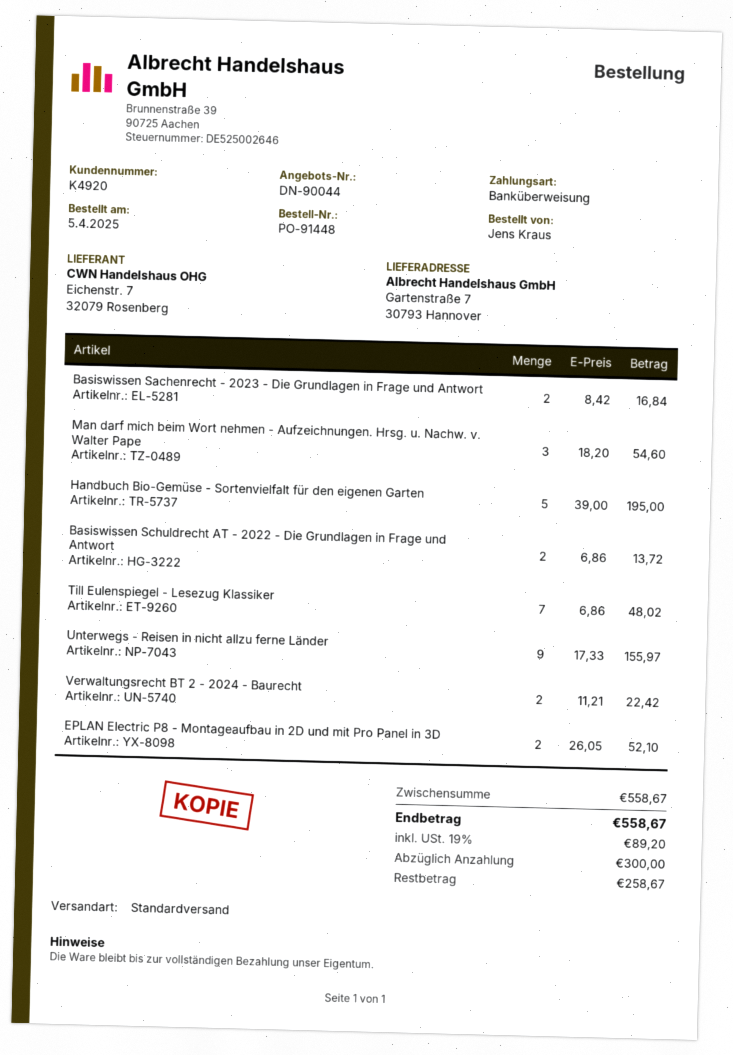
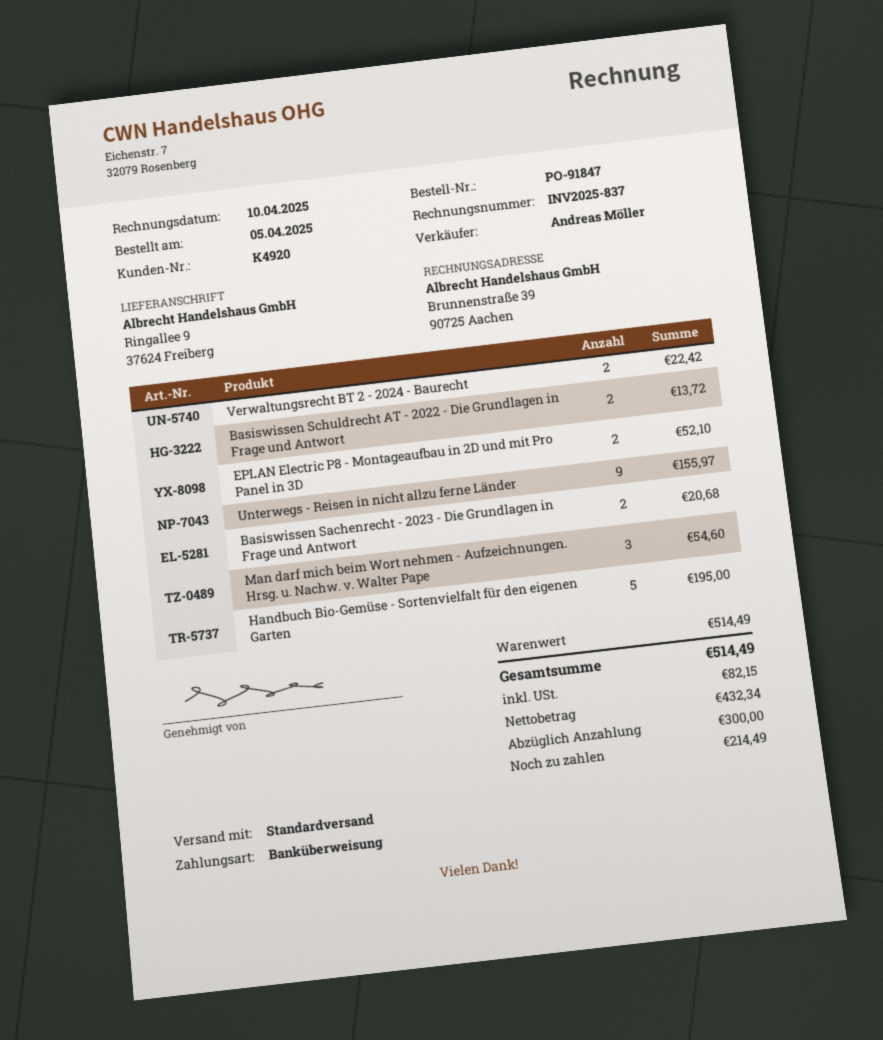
order number: PO-91448 -> PO-91847
ship to: Gartenstraße 7, 30793 Hannover -> Ringallee 9, 37624 Freiberg
Basiswissen Sachenrecht - 2023 - Die Grundlagen in Frage und Antwort: 2 for 16.84 -> 2 for 20.68
Till Eulenspiegel - Lesezug Klassiker: 7 for 48.02 -> none
subtotal: 558.67 -> 514.49
tax: 89.20 -> 82.15
total: 558.67 -> 514.49
balance: 258.67 -> 214.49

